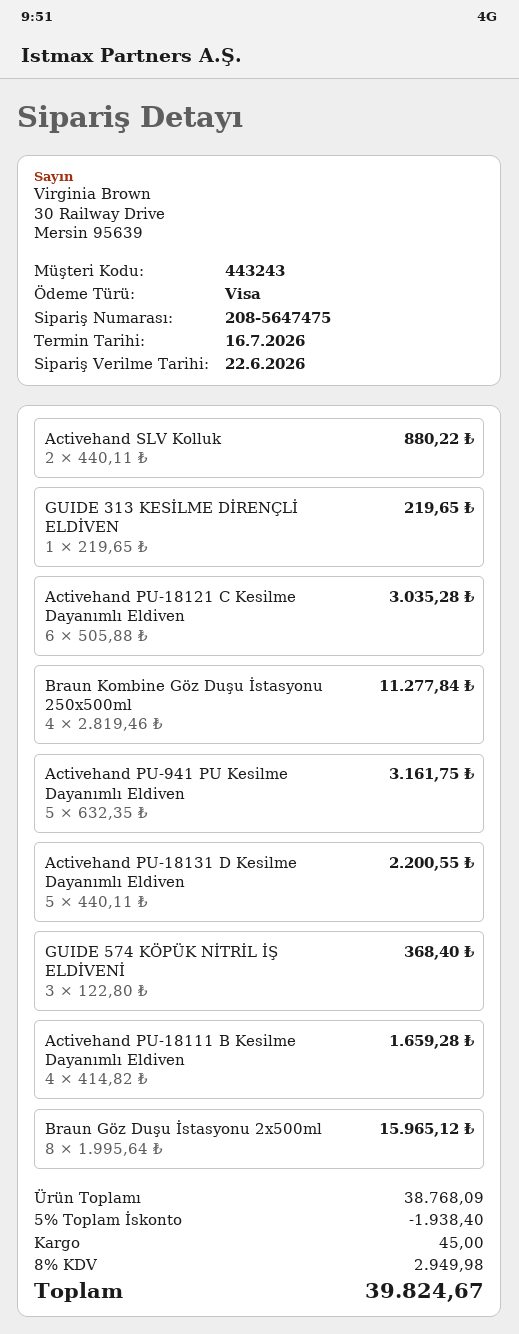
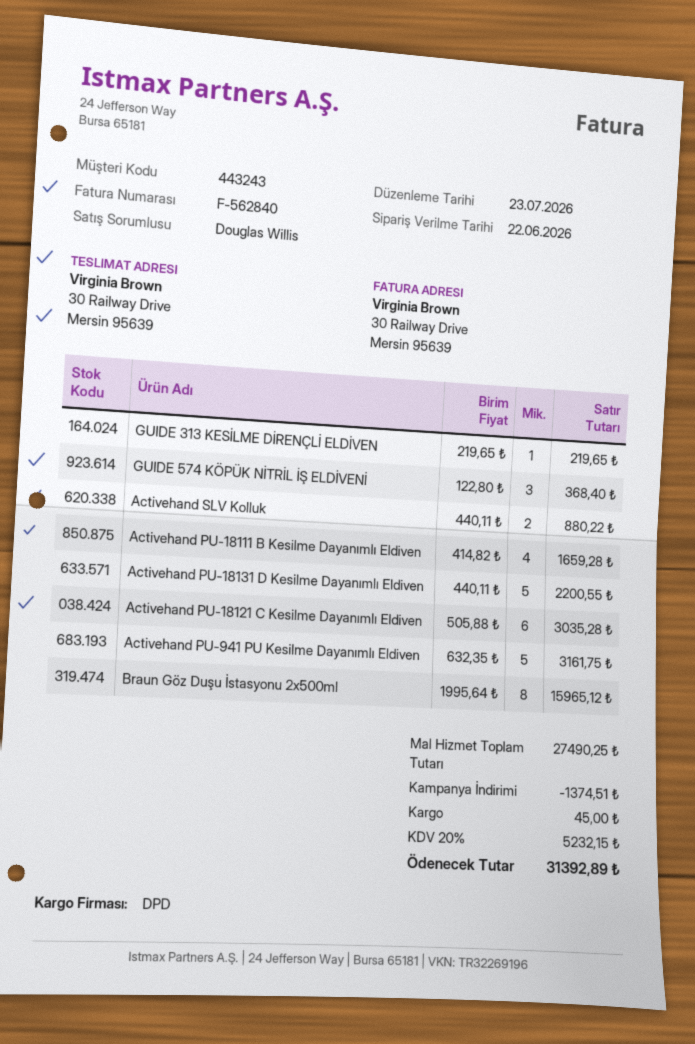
Braun Kombine Göz Duşu İstasyonu 250x500ml: 4 x 2819.46 = 11277.84 -> none
subtotal: 38768.09 -> 27490.25
discount: 1938.40 -> 1374.51
tax: 8% = 2949.98 -> 20% = 5232.15
total: 39824.67 -> 31392.89

